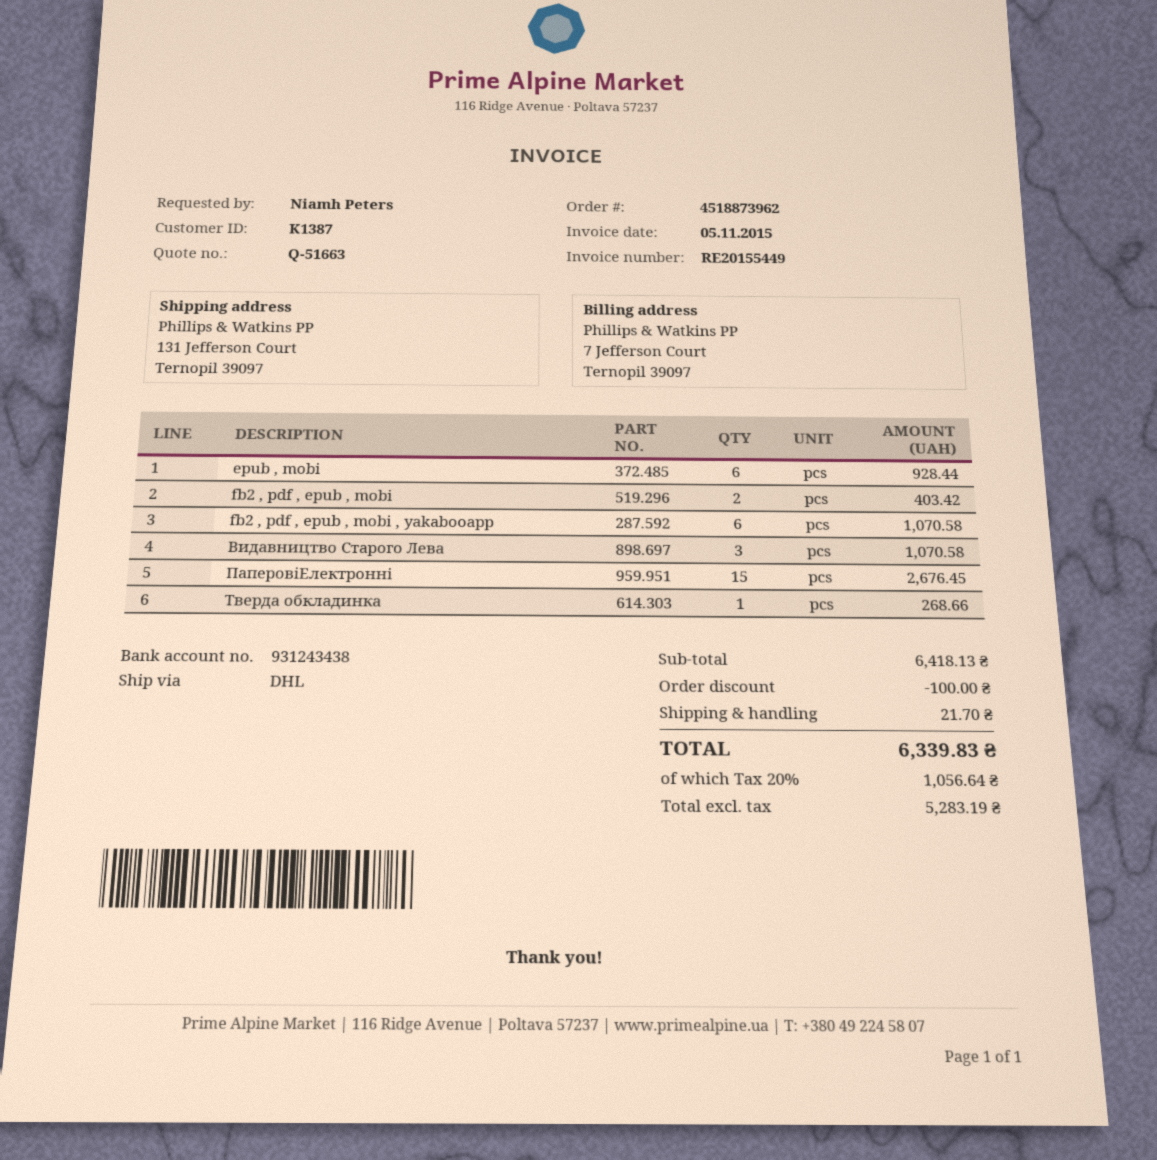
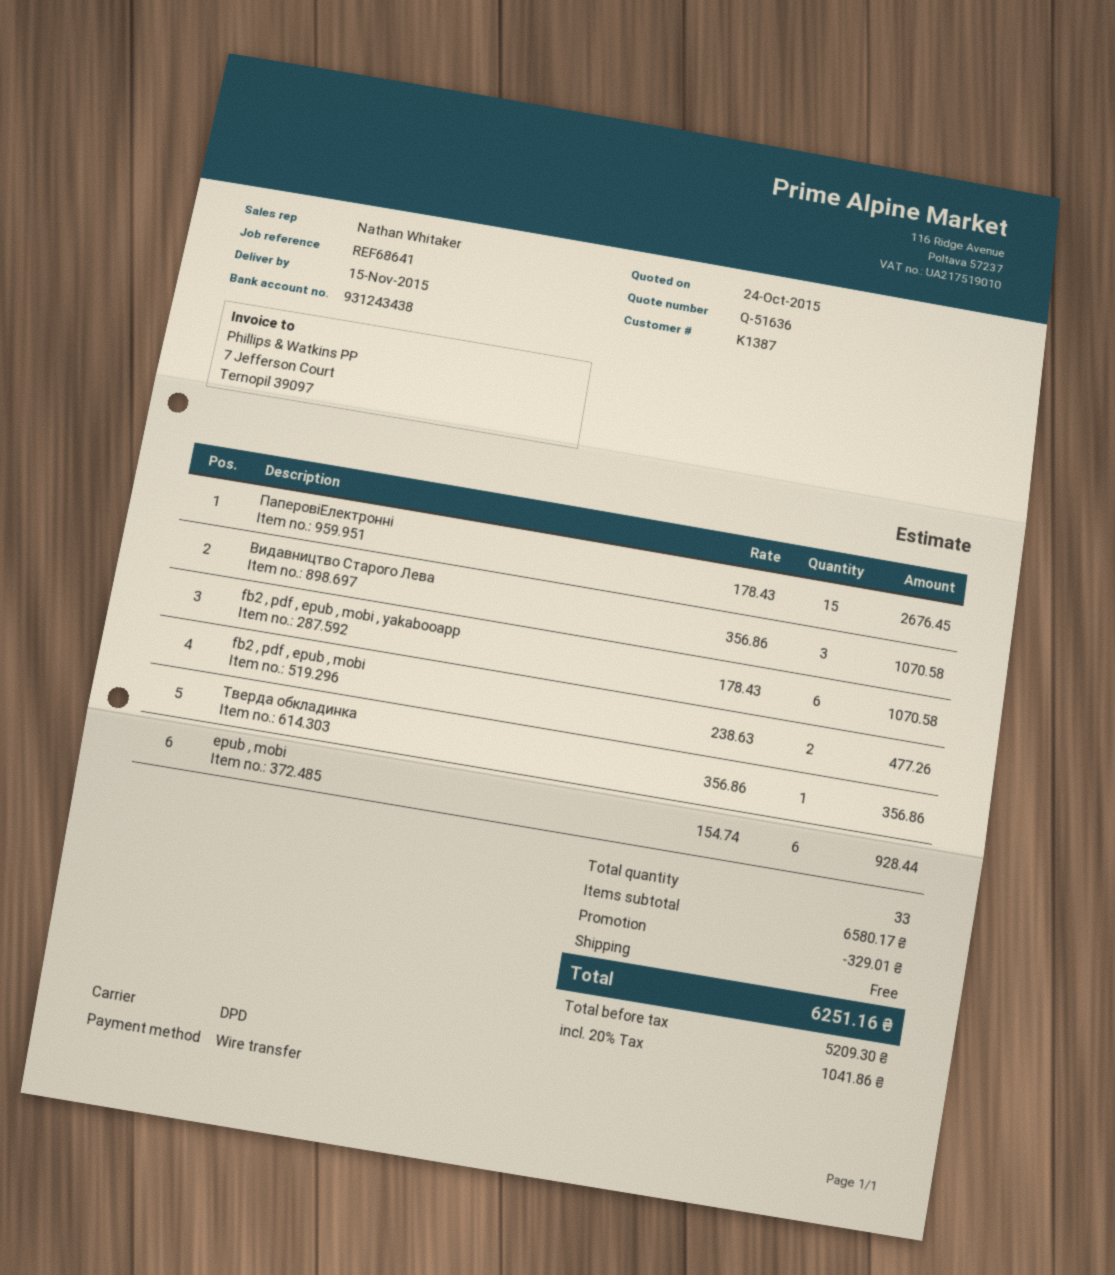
quote number: Q-51663 -> Q-51636
shipping method: DHL -> DPD
fb2 , pdf , epub , mobi: 2 for 403.42 -> 2 for 477.26
Тверда обкладинка: 1 for 268.66 -> 1 for 356.86
subtotal: 6418.13 -> 6580.17
discount: 100.00 -> 329.01
shipping: 21.70 -> 0.00
net: 5283.19 -> 5209.30
tax: 20% = 1056.64 -> 20% = 1041.86
total: 6339.83 -> 6251.16

